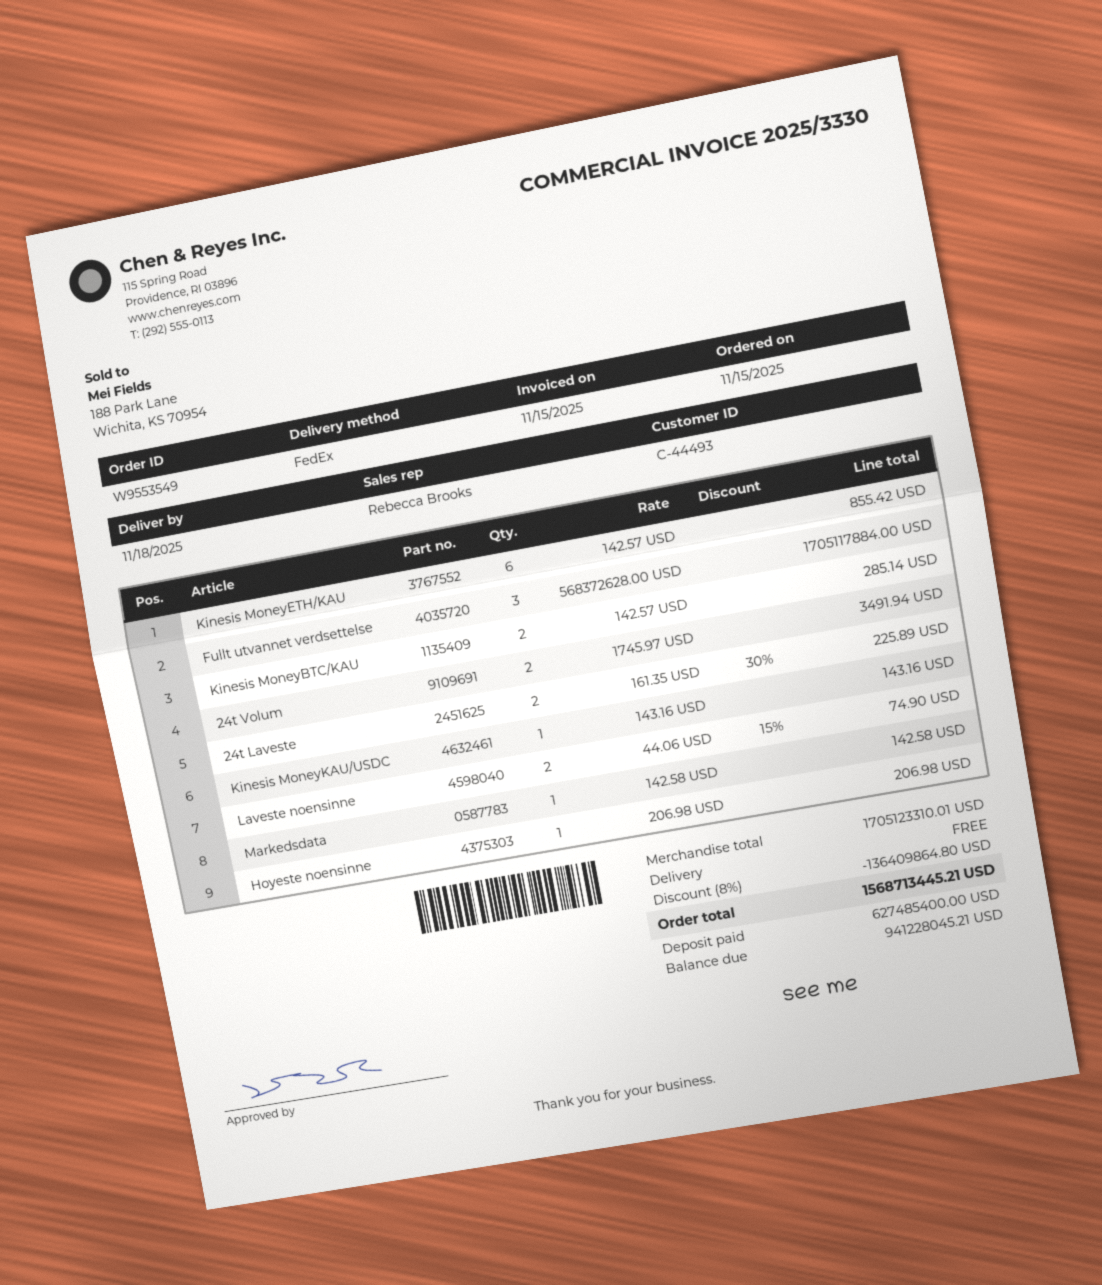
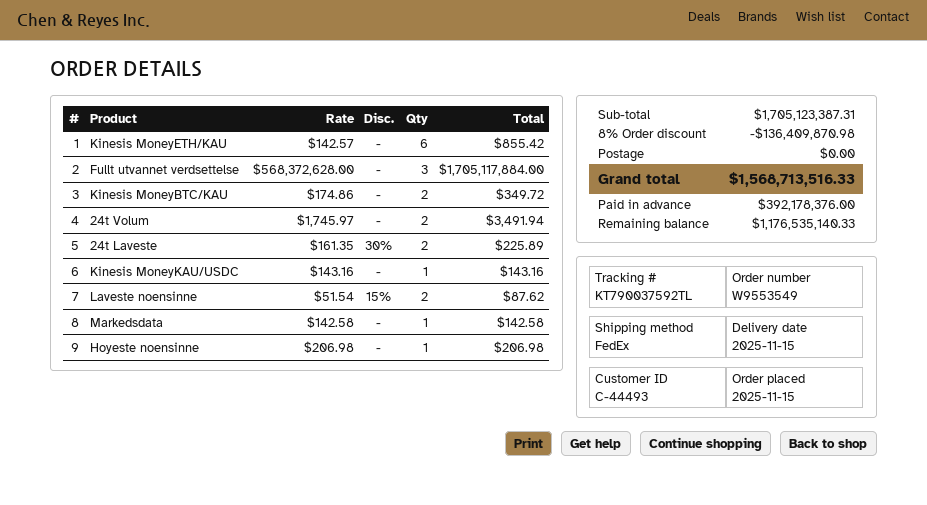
delivery date: 2025-11-18 -> 2025-11-15
Kinesis MoneyBTC/KAU: 2 x 142.57 = 285.14 -> 2 x 174.86 = 349.72
Laveste noensinne: 2 x 44.06 - 15% = 74.90 -> 2 x 51.54 - 15% = 87.62
subtotal: 1705123310.01 -> 1705123387.31
discount: 8% = 136409864.80 -> 8% = 136409870.98
total: 1568713445.21 -> 1568713516.33
deposit: 627485400.00 -> 392178376.00
balance: 941228045.21 -> 1176535140.33

